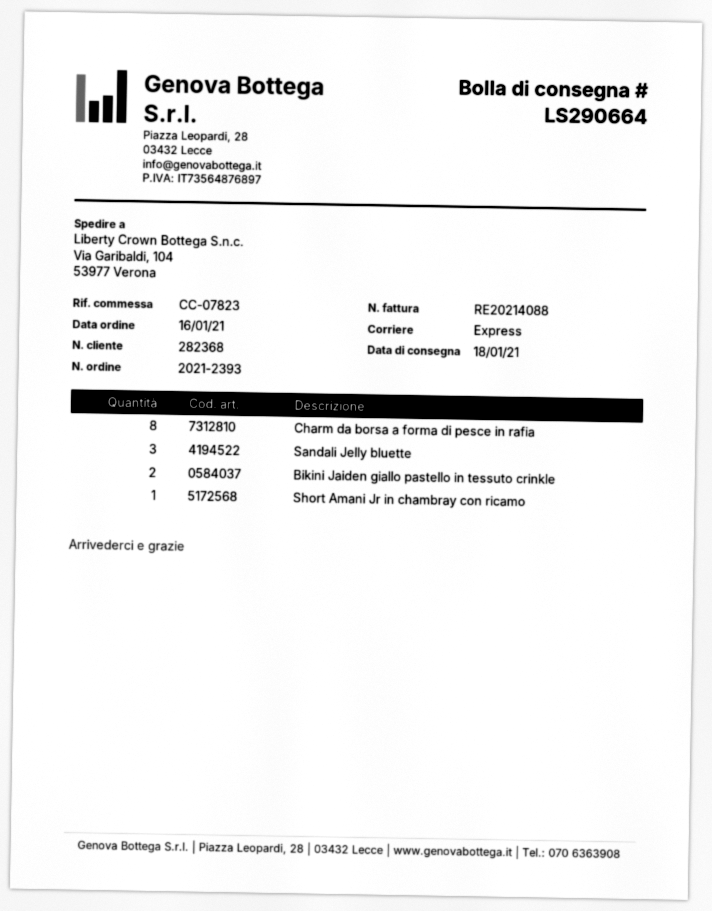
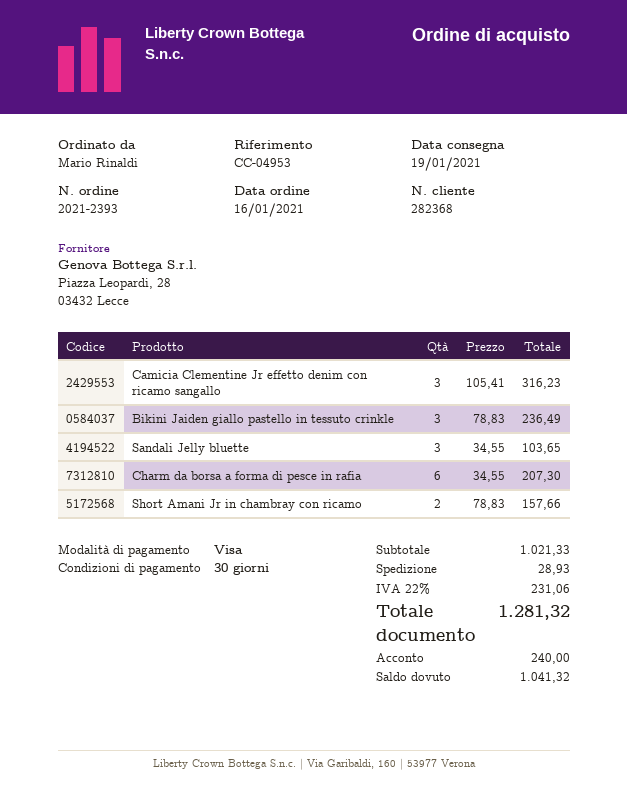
delivery date: 2021-01-18 -> 2021-01-19
reference: CC-07823 -> CC-04953
Charm da borsa a forma di pesce in rafia: 8 -> 6
Bikini Jaiden giallo pastello in tessuto crinkle: 2 -> 3
Short Amani Jr in chambray con ricamo: 1 -> 2
Camicia Clementine Jr effetto denim con ricamo sangallo: none -> 3

